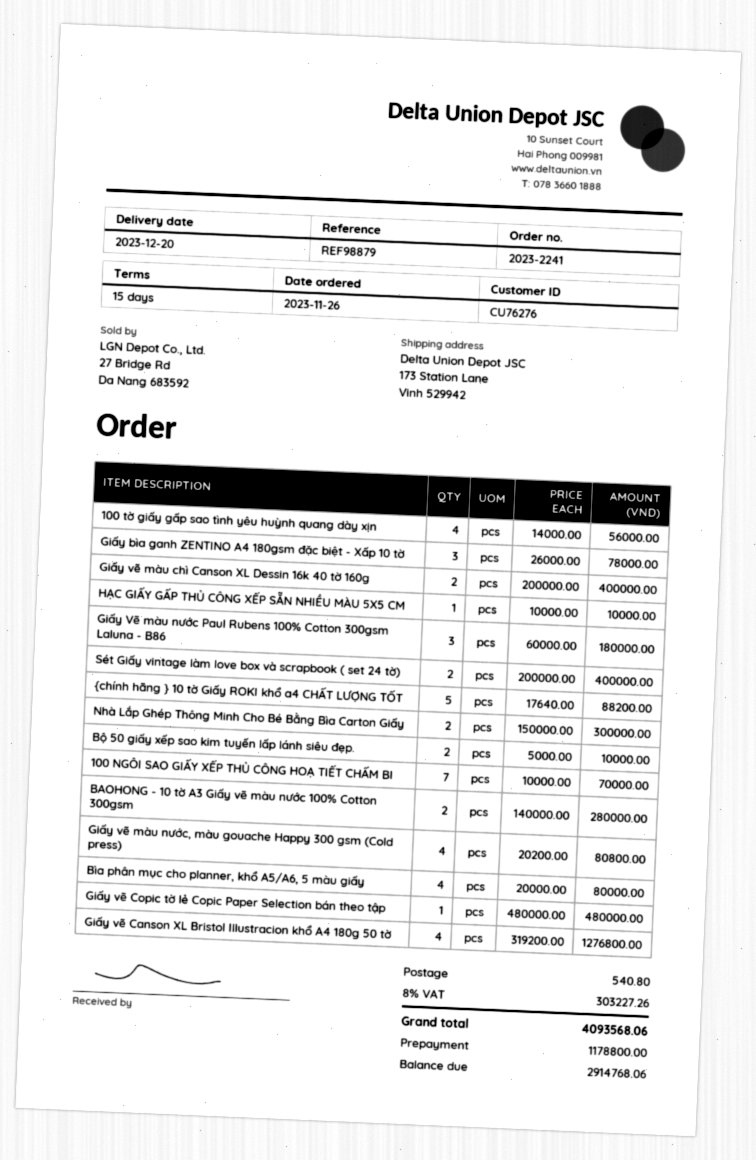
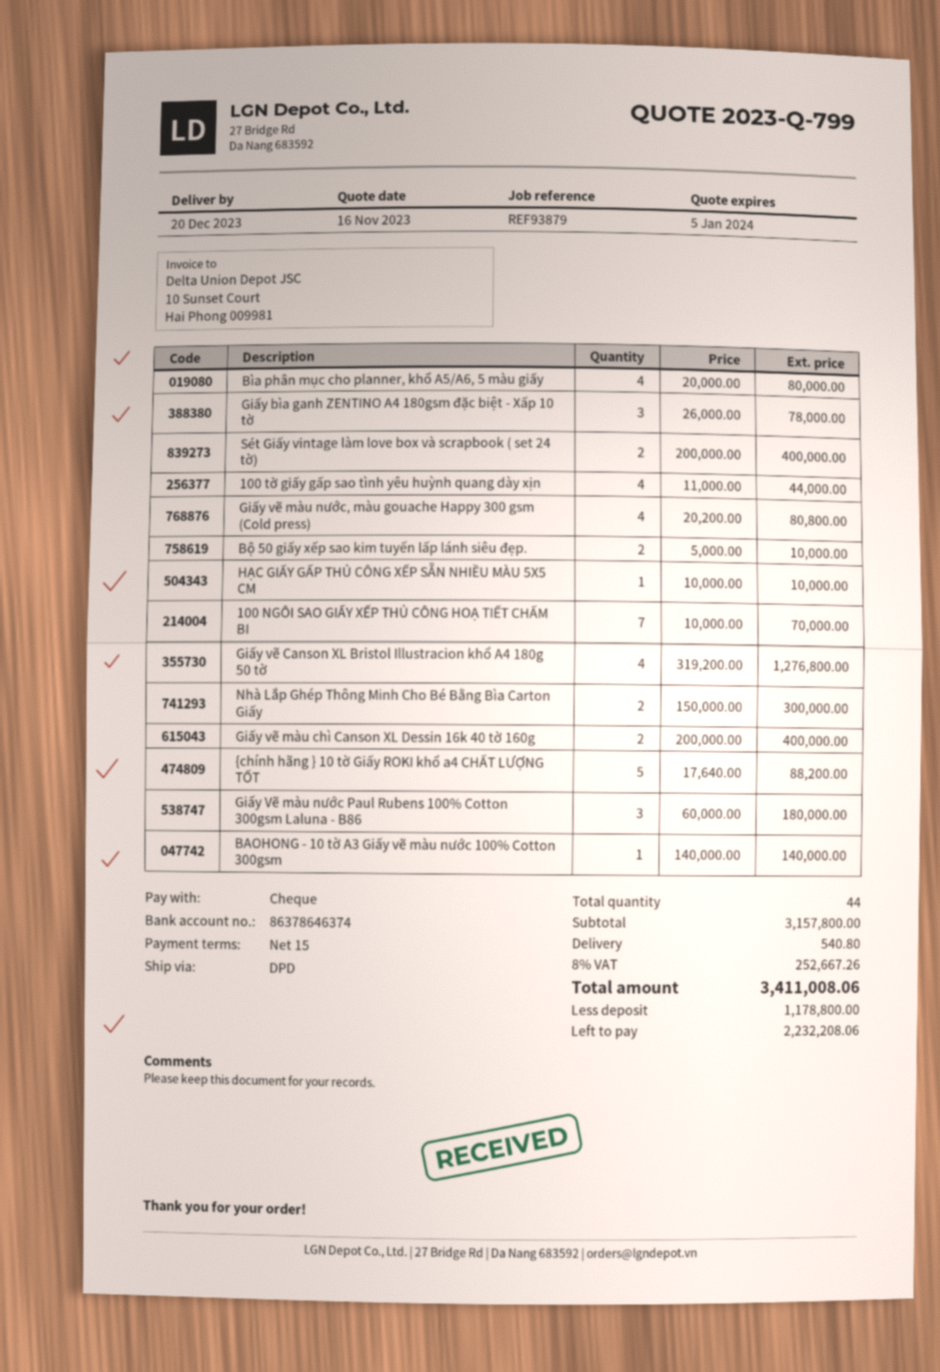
reference: REF98879 -> REF93879
100 tờ giấy gấp sao tình yêu huỳnh quang dày xịn: 4 x 14000.00 = 56000.00 -> 4 x 11000.00 = 44000.00
BAOHONG - 10 tờ A3 Giấy vẽ màu nước 100% Cotton 300gsm: 2 x 140000.00 = 280000.00 -> 1 x 140000.00 = 140000.00
Giấy vẽ Copic tờ lẻ Copic Paper Selection bán theo tập: 1 x 480000.00 = 480000.00 -> none
tax: 8% = 303227.26 -> 8% = 252667.26
total: 4093568.06 -> 3411008.06
balance: 2914768.06 -> 2232208.06

